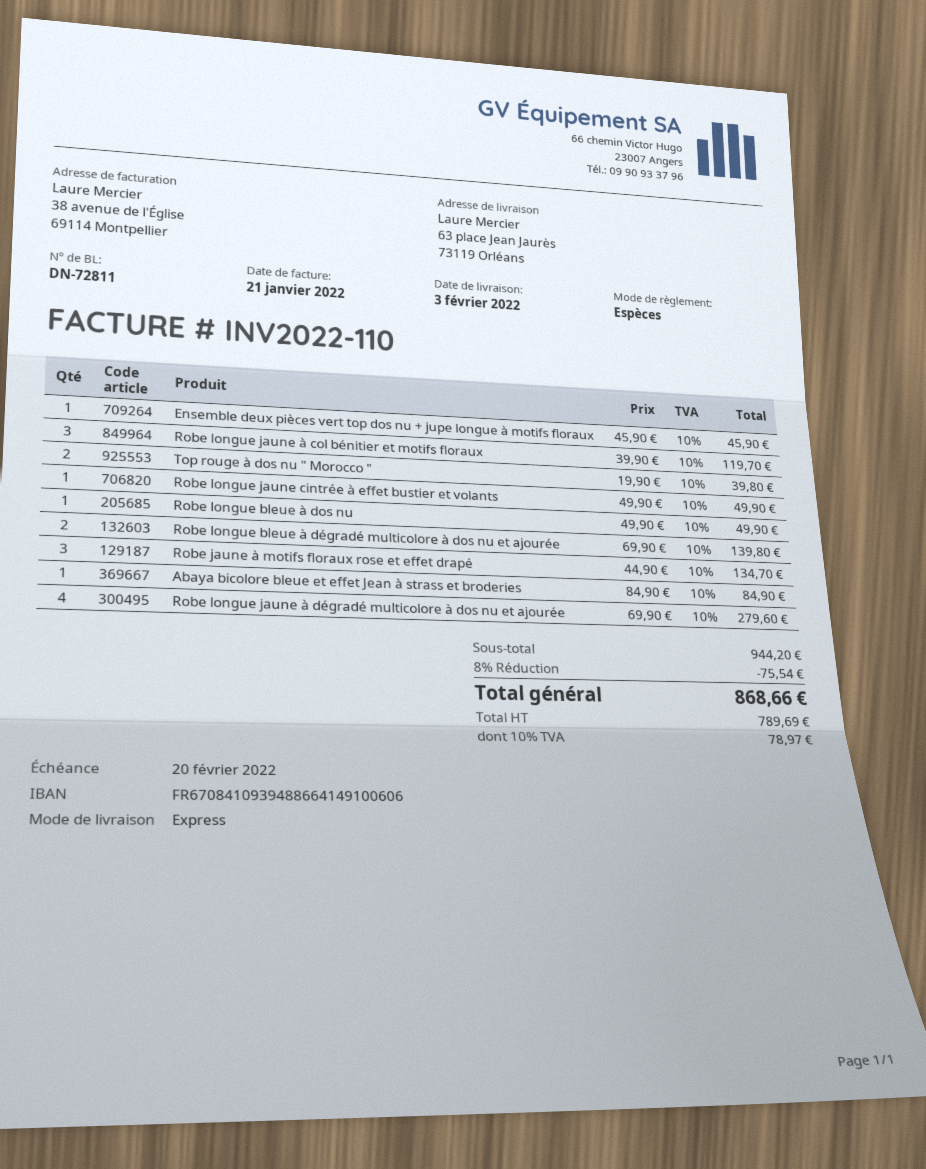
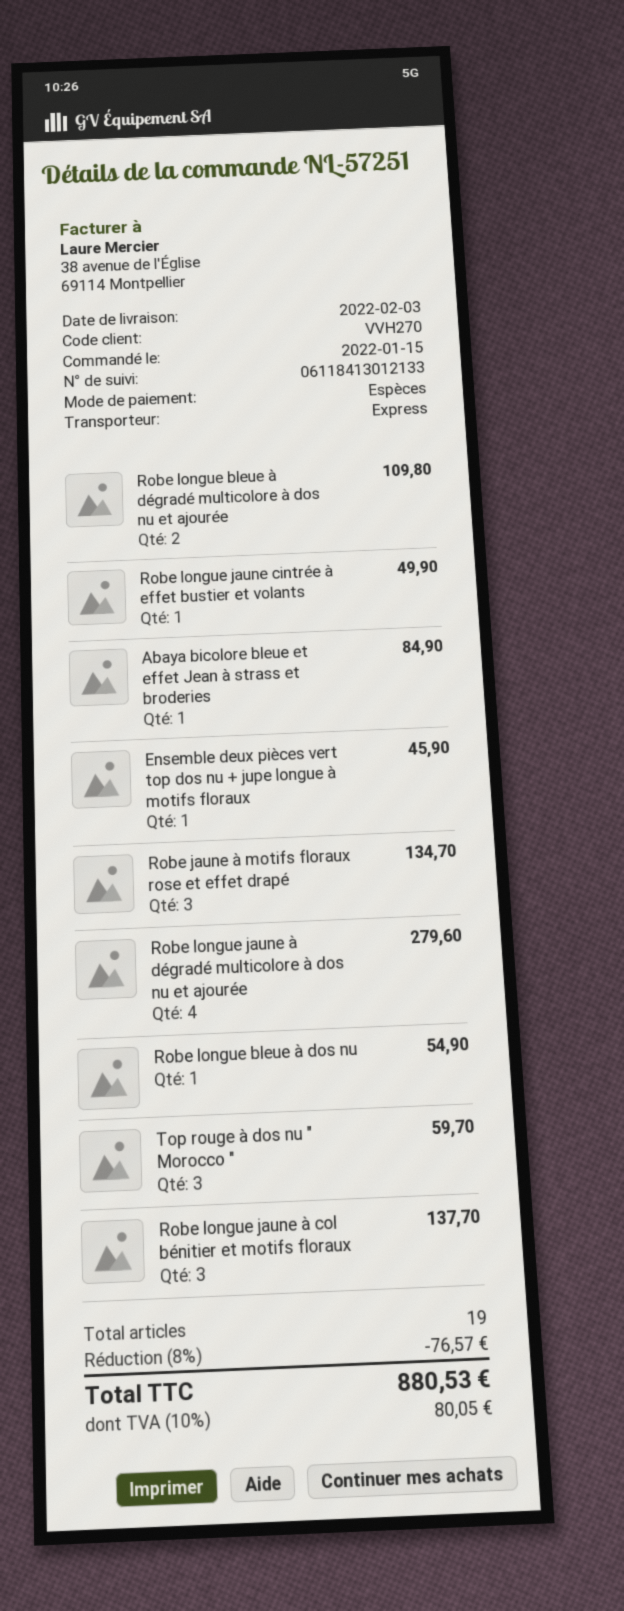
Robe longue jaune à col bénitier et motifs floraux: 3 for 119.70 -> 3 for 137.70
Top rouge à dos nu " Morocco ": 2 for 39.80 -> 3 for 59.70
Robe longue bleue à dos nu: 1 for 49.90 -> 1 for 54.90
Robe longue bleue à dégradé multicolore à dos nu et ajourée: 2 for 139.80 -> 2 for 109.80
discount: 8% = 75.54 -> 8% = 76.57
tax: 10% = 78.97 -> 10% = 80.05
total: 868.66 -> 880.53

